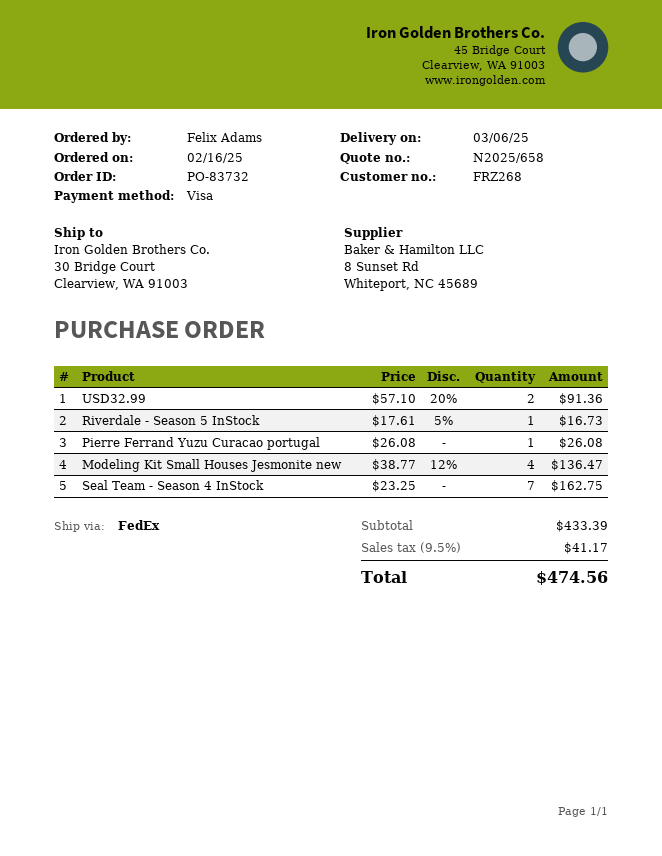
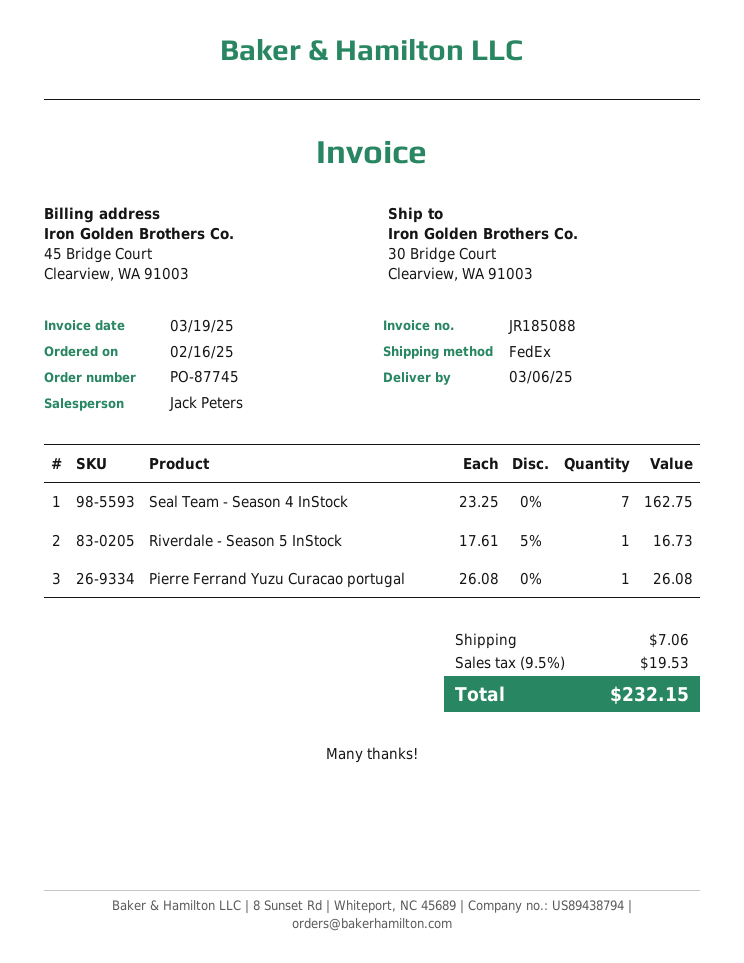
order number: PO-83732 -> PO-87745
USD32.99: 2 x 57.10 - 20% = 91.36 -> none
Modeling Kit Small Houses Jesmonite new: 4 x 38.77 - 12% = 136.47 -> none
shipping: none -> 7.06
tax: 9.5% = 41.17 -> 9.5% = 19.53
total: 474.56 -> 232.15

